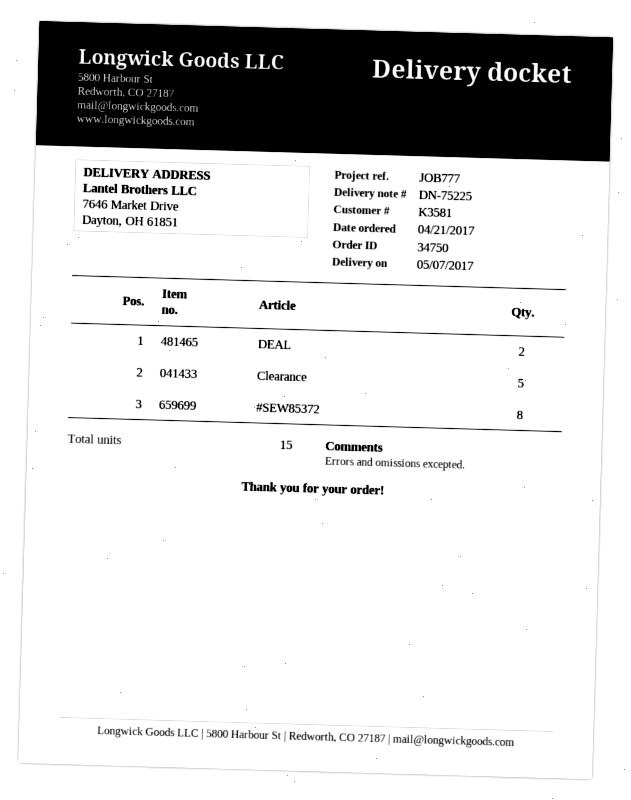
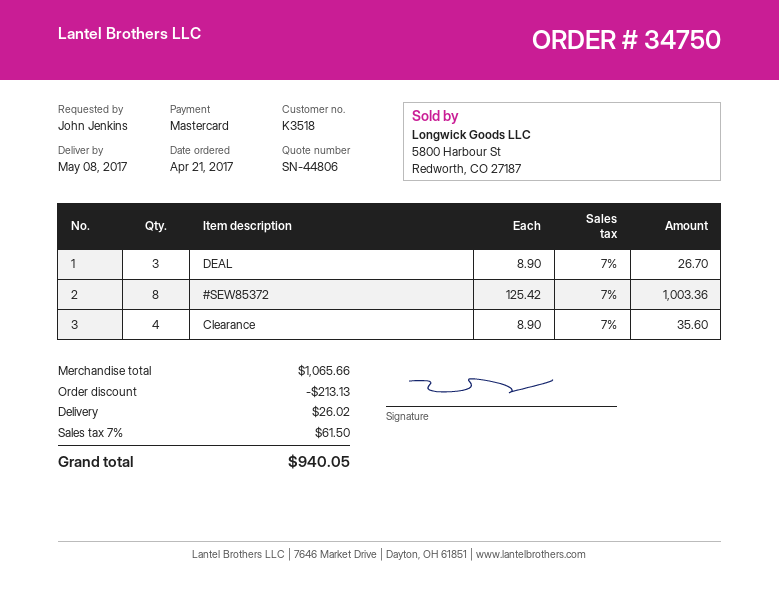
delivery date: 2017-05-07 -> 2017-05-08
customer number: K3581 -> K3518
DEAL: 2 -> 3
Clearance: 5 -> 4

